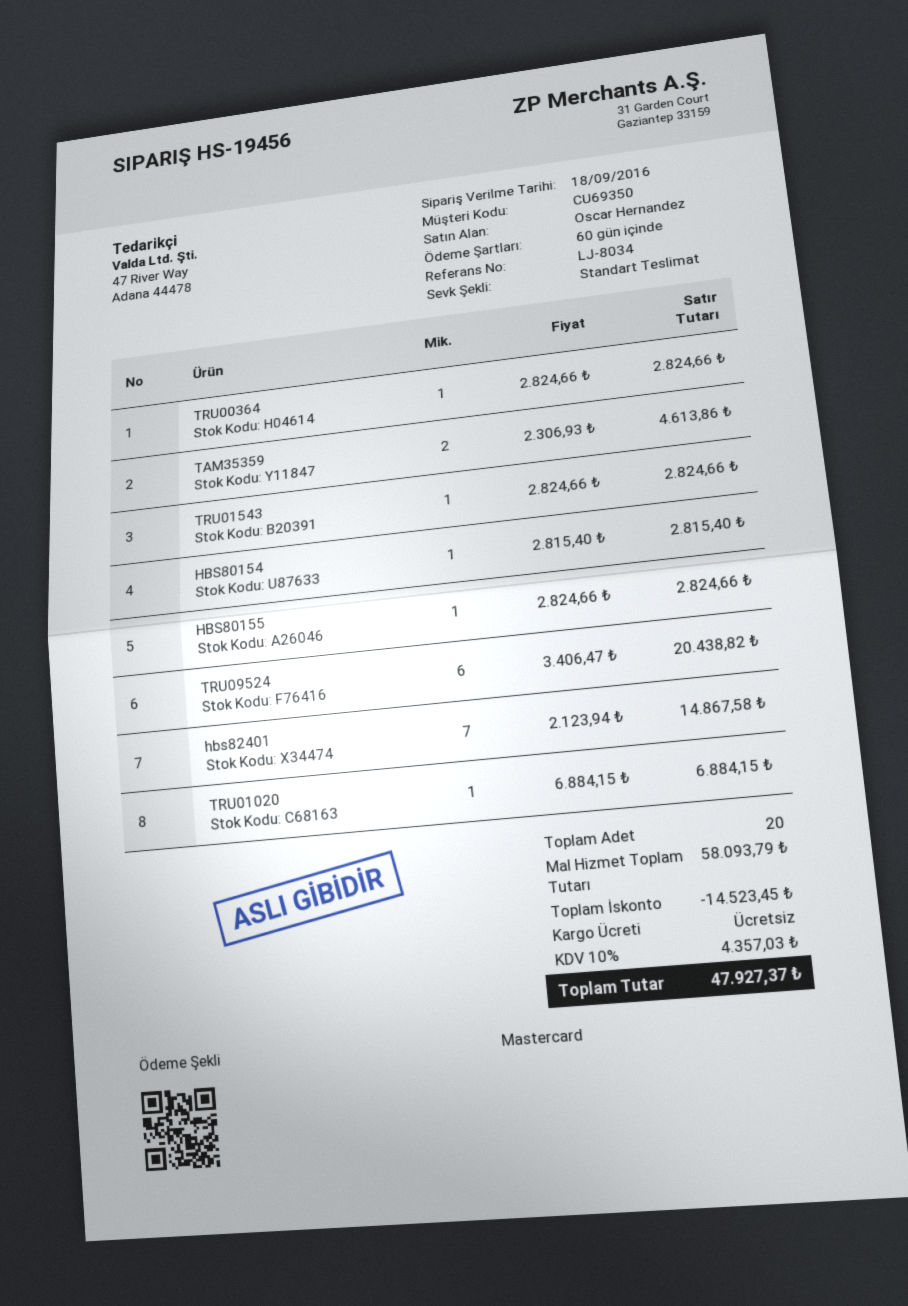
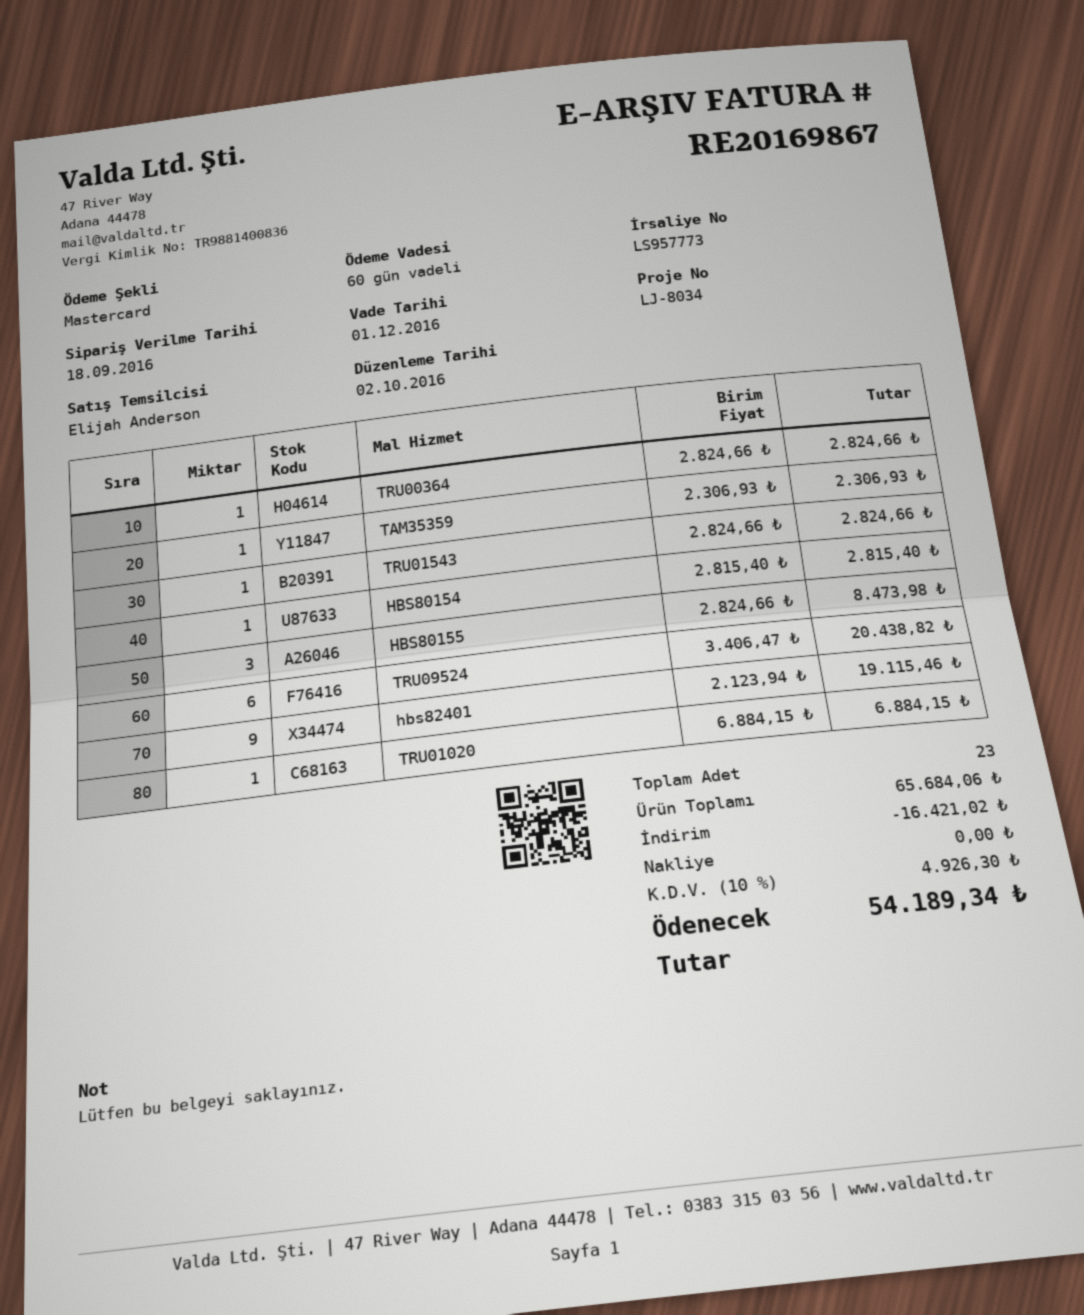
TAM35359: 2 x 2306.93 = 4613.86 -> 1 x 2306.93 = 2306.93
HBS80155: 1 x 2824.66 = 2824.66 -> 3 x 2824.66 = 8473.98
hbs82401: 7 x 2123.94 = 14867.58 -> 9 x 2123.94 = 19115.46
total quantity: 20 -> 23
subtotal: 58093.79 -> 65684.06
discount: 14523.45 -> 16421.02
tax: 10% = 4357.03 -> 10% = 4926.30
total: 47927.37 -> 54189.34

